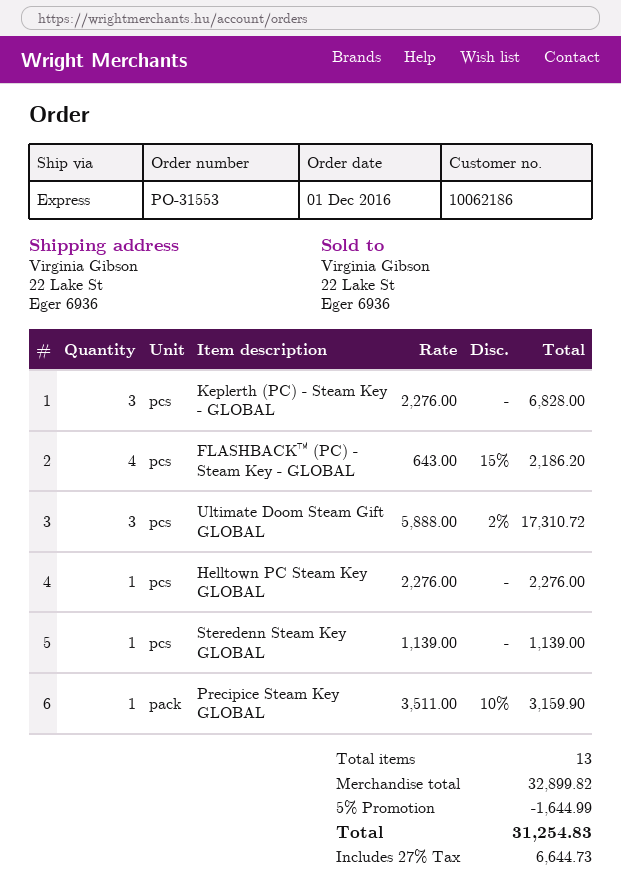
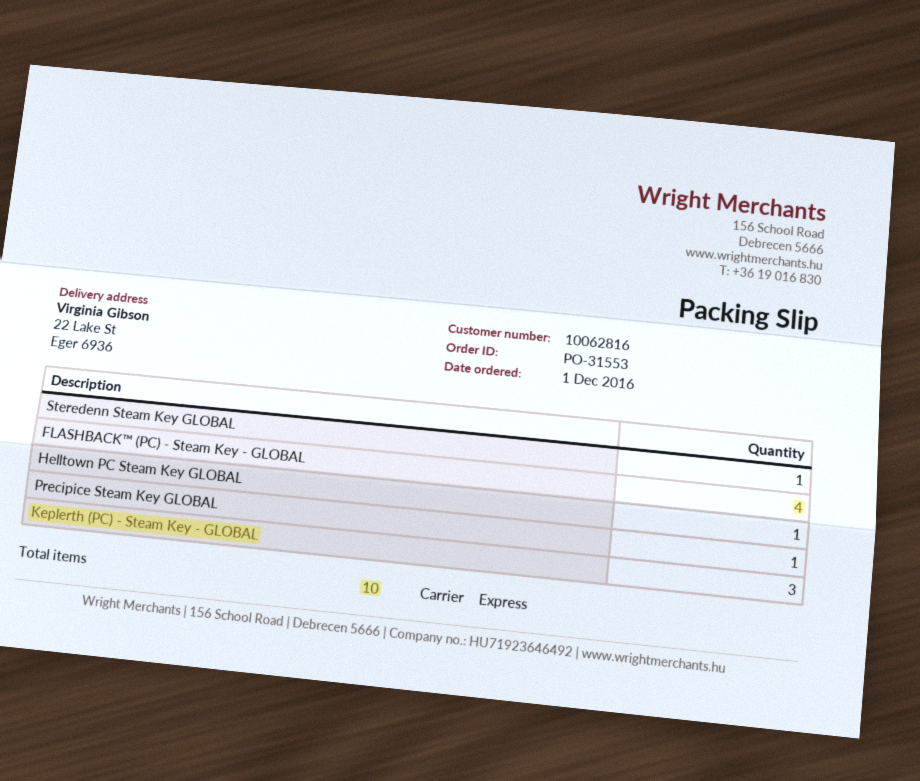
customer number: 10062186 -> 10062816
Ultimate Doom Steam Gift GLOBAL: 3 -> none
total quantity: 13 -> 10

